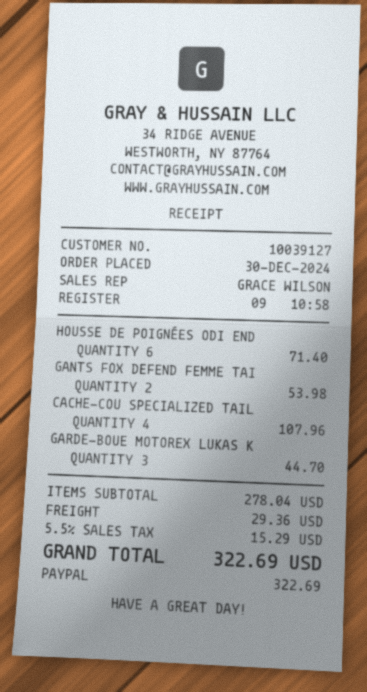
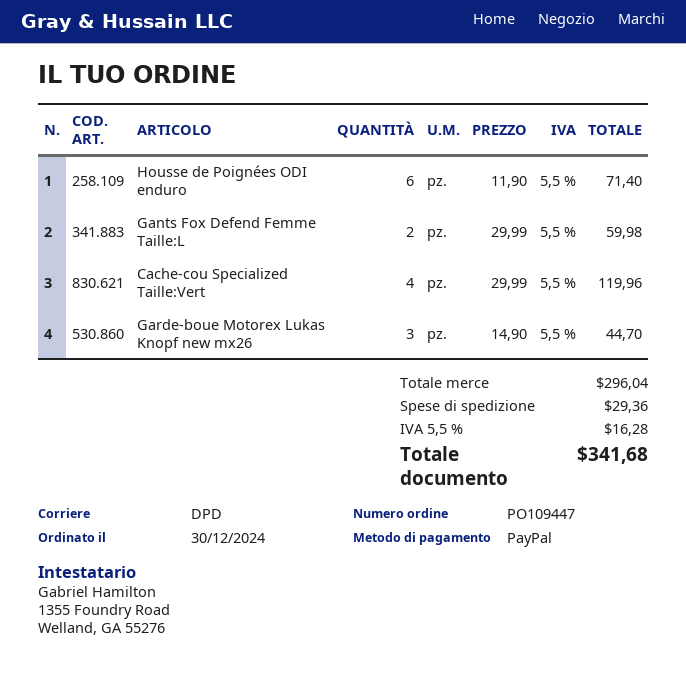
GANTS FOX DEFEND FEMME TAI: 2 for 53.98 -> 2 for 59.98
CACHE-COU SPECIALIZED TAIL: 4 for 107.96 -> 4 for 119.96
subtotal: 278.04 -> 296.04
tax: 5.5% = 15.29 -> 5.5% = 16.28
total: 322.69 -> 341.68

